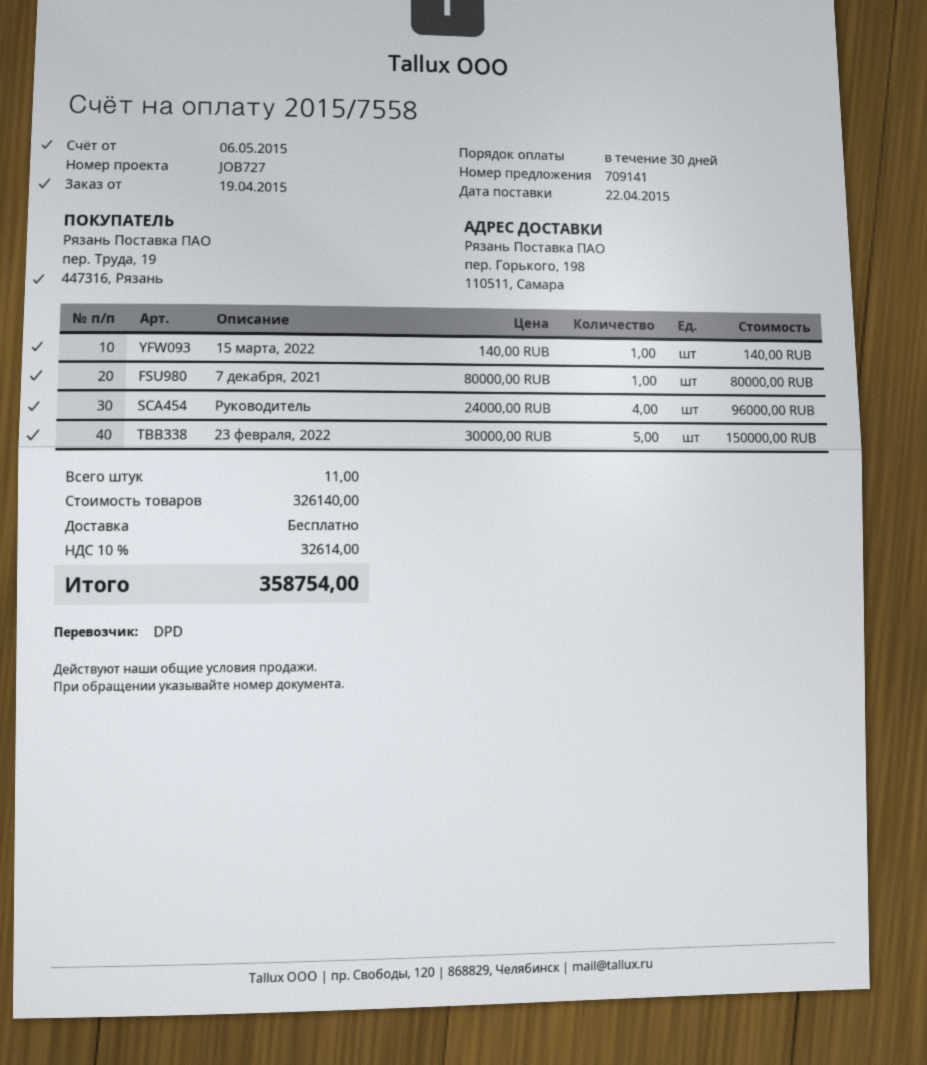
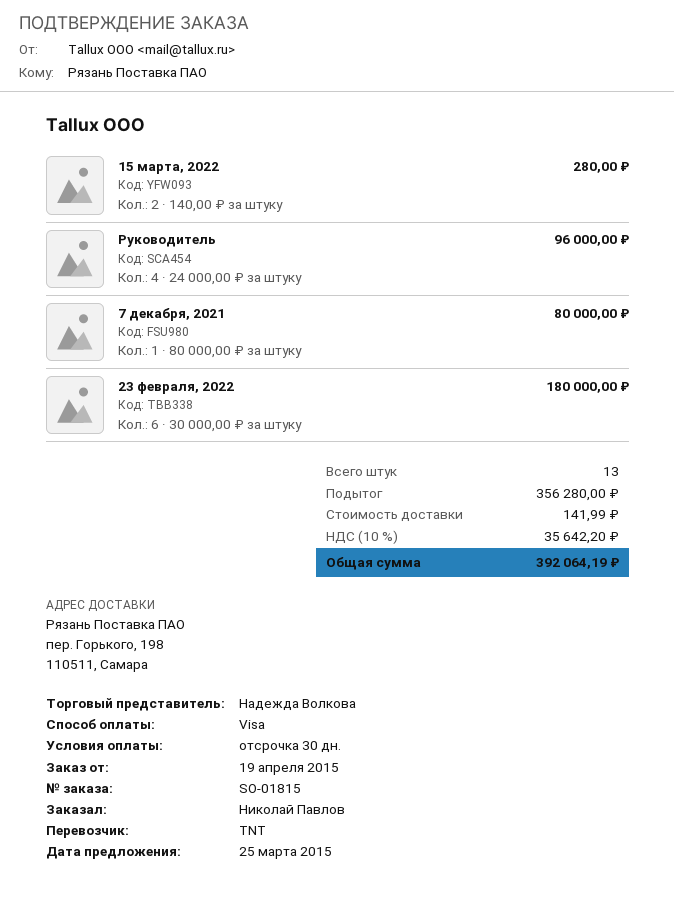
shipping method: DPD -> TNT
15 марта, 2022: 1 x 140.00 = 140.00 -> 2 x 140.00 = 280.00
23 февраля, 2022: 5 x 30000.00 = 150000.00 -> 6 x 30000.00 = 180000.00
total quantity: 11 -> 13
subtotal: 326140.00 -> 356280.00
shipping: 0.00 -> 141.99
tax: 10% = 32614.00 -> 10% = 35642.20
total: 358754.00 -> 392064.19

